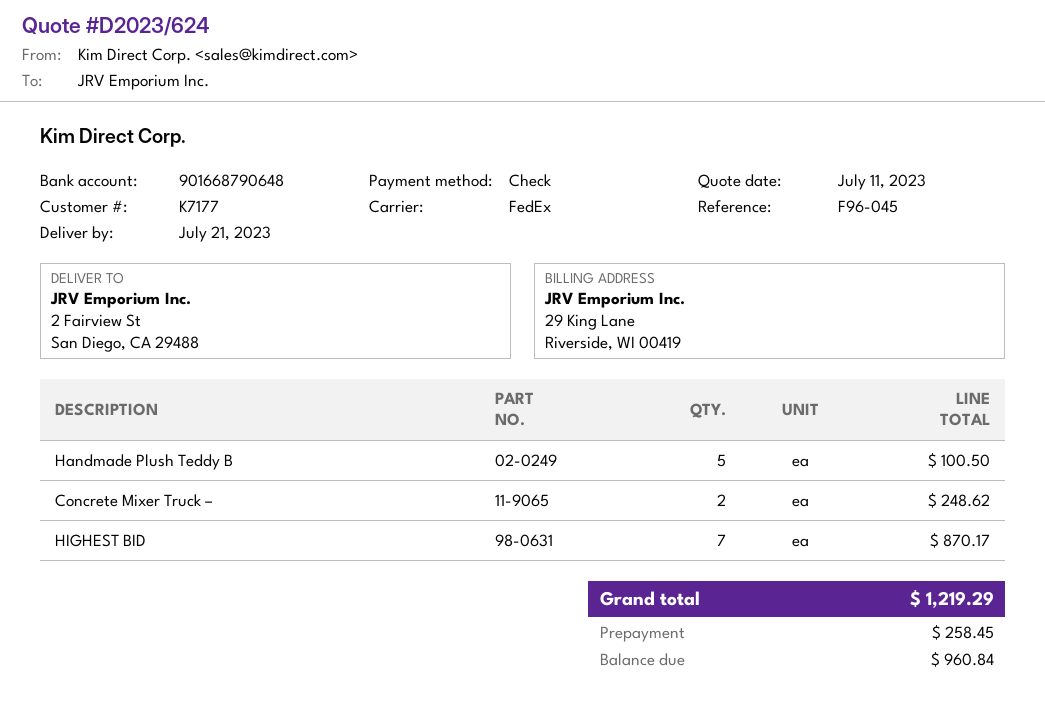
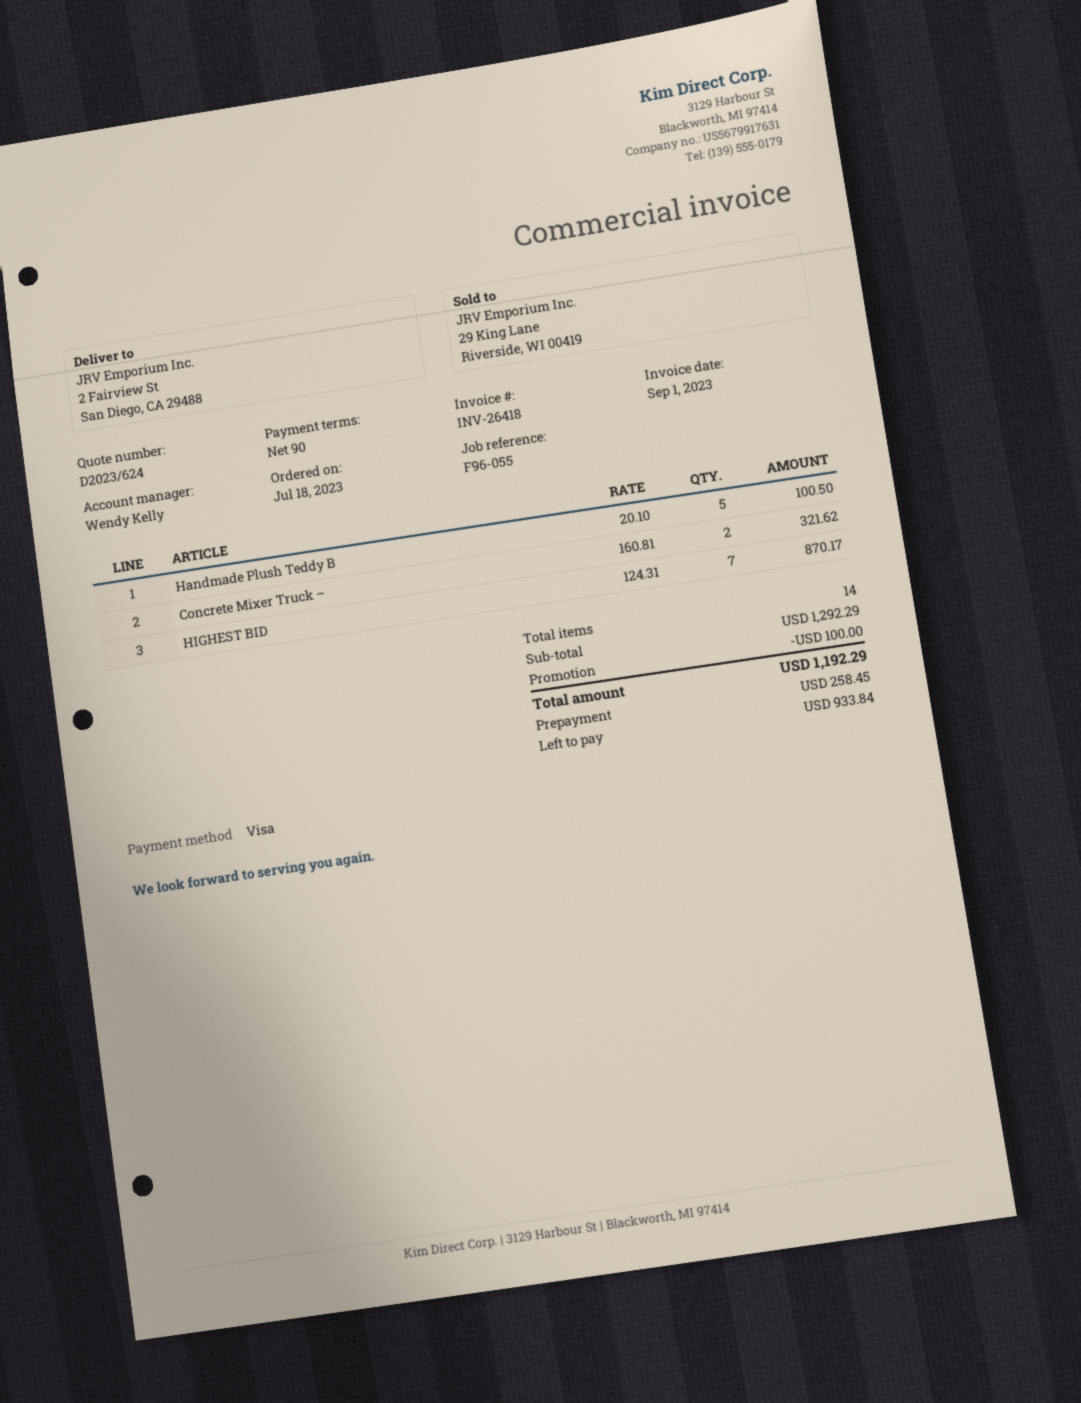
reference: F96-045 -> F96-055
payment method: cheque -> Visa
Concrete Mixer Truck –: 2 for 248.62 -> 2 for 321.62
discount: none -> 100.00
total: 1219.29 -> 1192.29
balance: 960.84 -> 933.84

